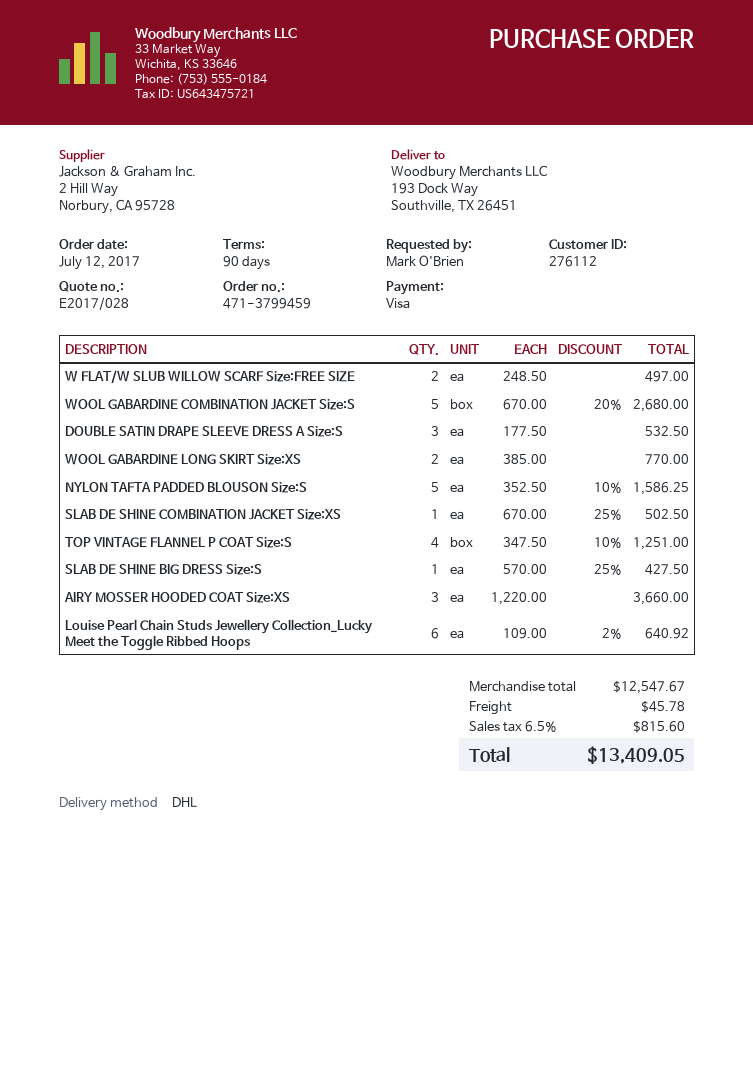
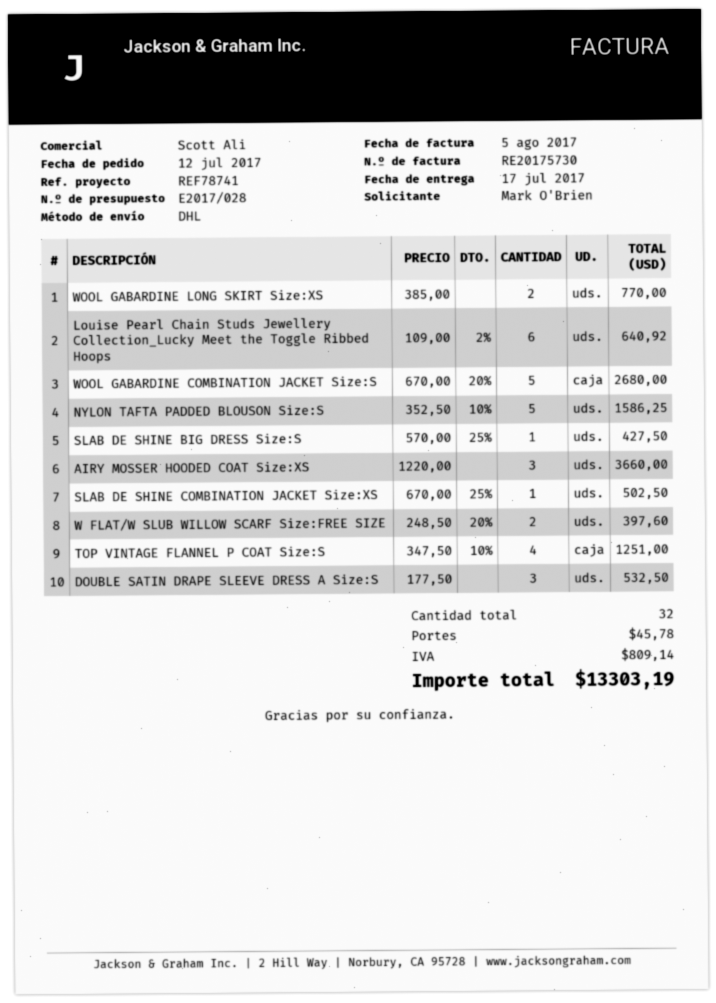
W FLAT/W SLUB WILLOW SCARF Size:FREE SIZE: 2 x 248.50 = 497.00 -> 2 x 248.50 - 20% = 397.60
tax: 815.60 -> 809.14
total: 13409.05 -> 13303.19

